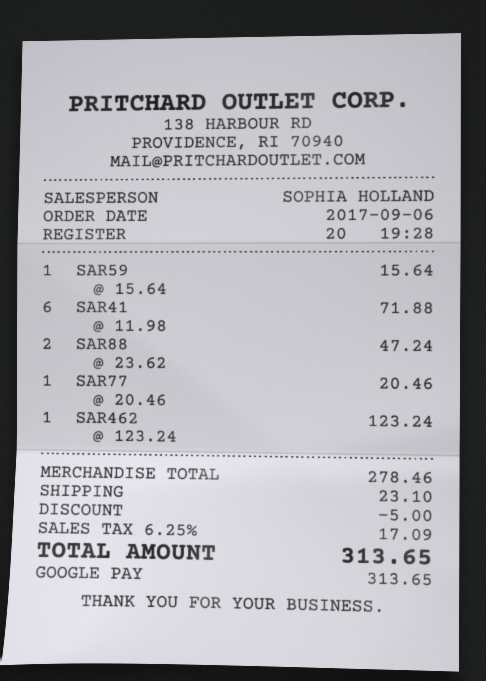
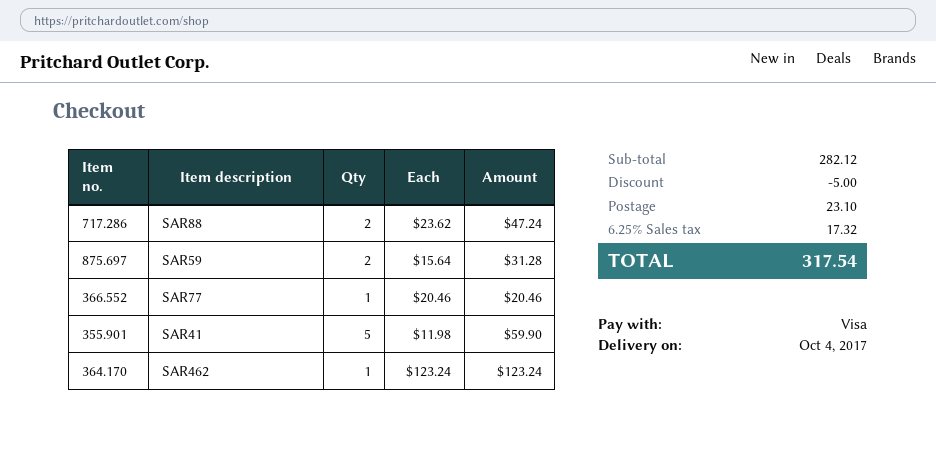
payment method: Google Pay -> Visa
SAR59: 1 x 15.64 = 15.64 -> 2 x 15.64 = 31.28
SAR41: 6 x 11.98 = 71.88 -> 5 x 11.98 = 59.90
subtotal: 278.46 -> 282.12
tax: 6.25% = 17.09 -> 6.25% = 17.32
total: 313.65 -> 317.54

